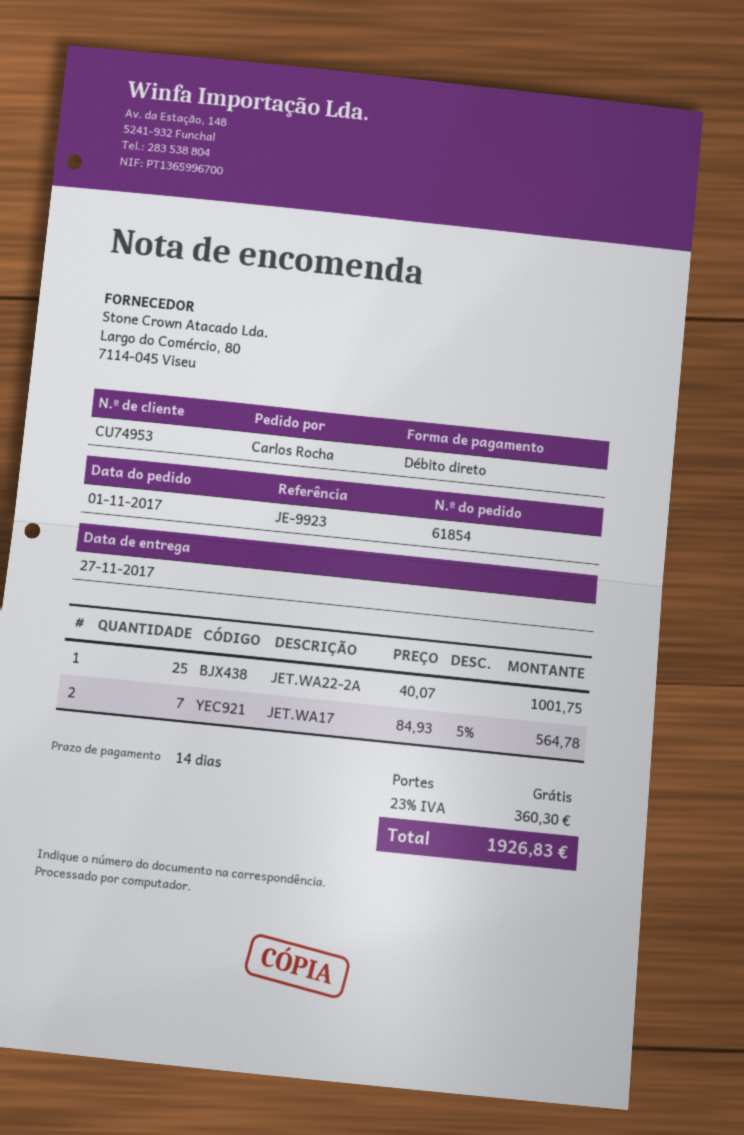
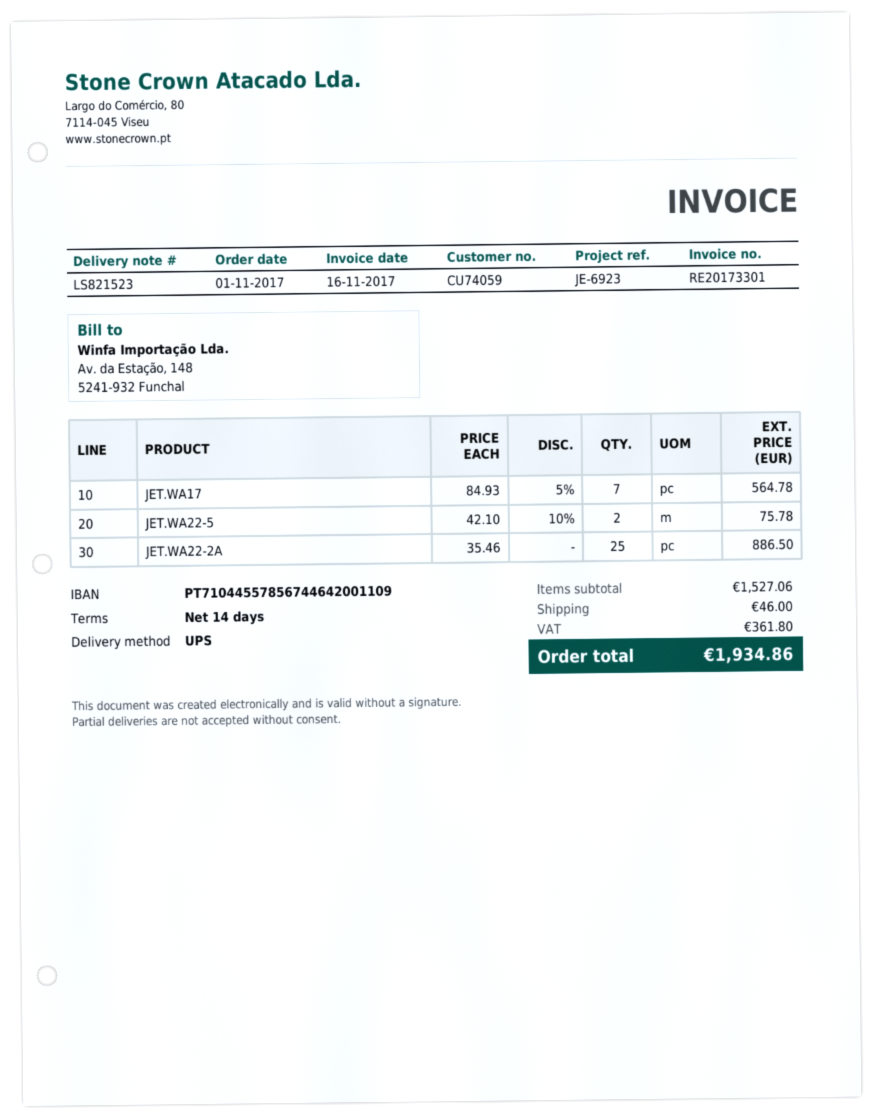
customer number: CU74953 -> CU74059
reference: JE-9923 -> JE-6923
JET.WA22-2A: 25 x 40.07 = 1001.75 -> 25 x 35.46 = 886.50
JET.WA22-5: none -> 2 x 42.10 - 10% = 75.78
shipping: 0.00 -> 46.00
tax: 360.30 -> 361.80
total: 1926.83 -> 1934.86

